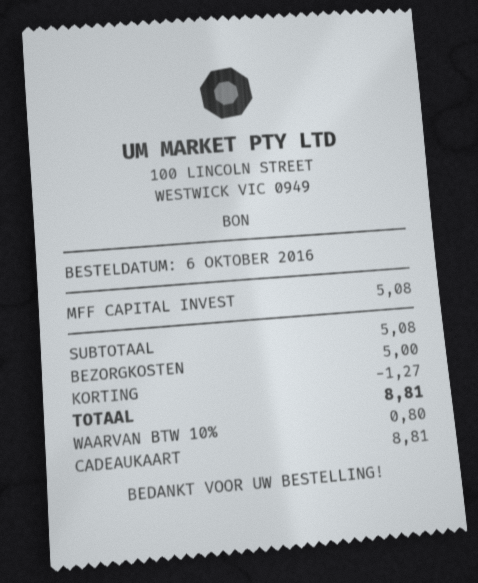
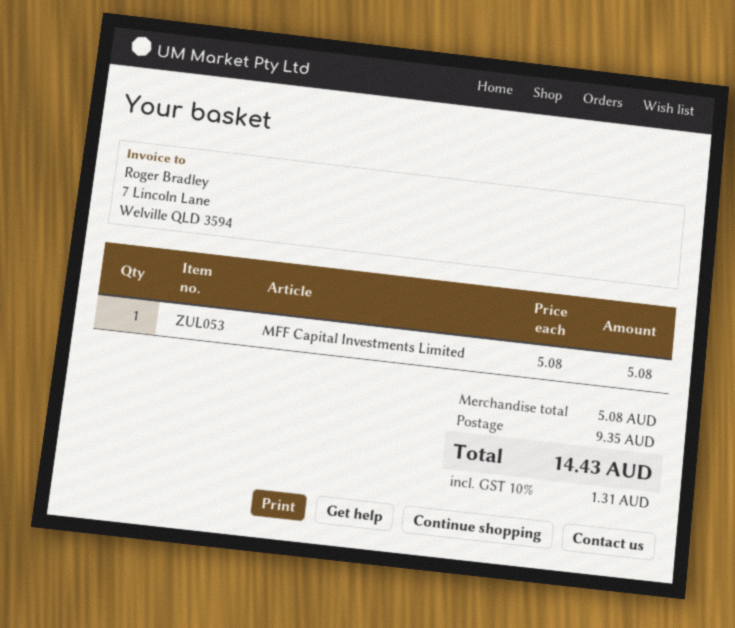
discount: 1.27 -> none
shipping: 5.00 -> 9.35
tax: 10% = 0.80 -> 10% = 1.31
total: 8.81 -> 14.43

